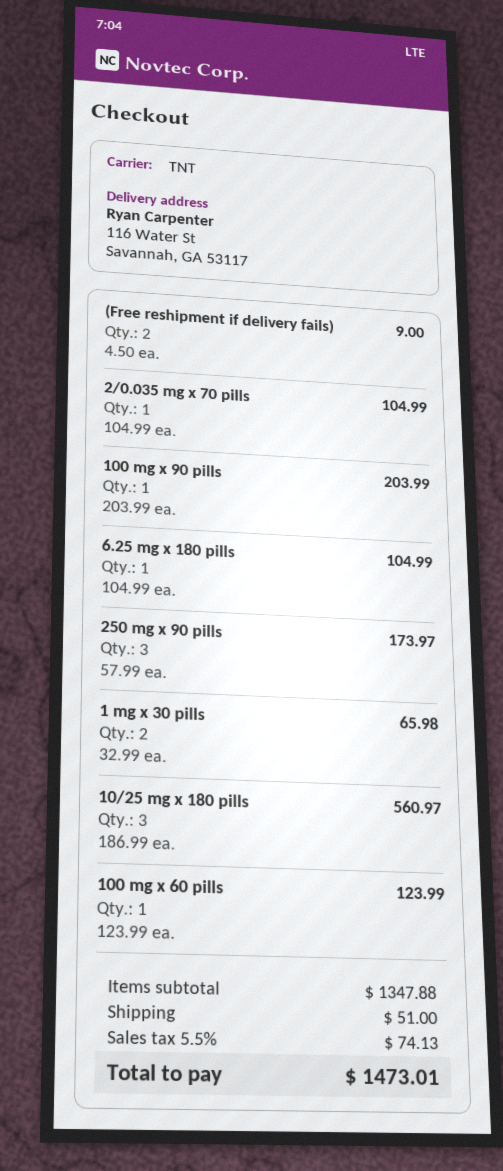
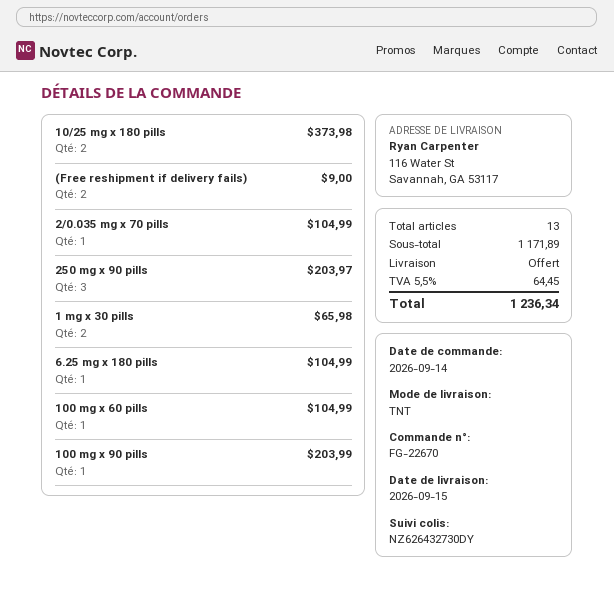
250 mg x 90 pills: 3 for 173.97 -> 3 for 203.97
10/25 mg x 180 pills: 3 for 560.97 -> 2 for 373.98
100 mg x 60 pills: 1 for 123.99 -> 1 for 104.99
subtotal: 1347.88 -> 1171.89
shipping: 51.00 -> 0.00
tax: 5.5% = 74.13 -> 5.5% = 64.45
total: 1473.01 -> 1236.34

